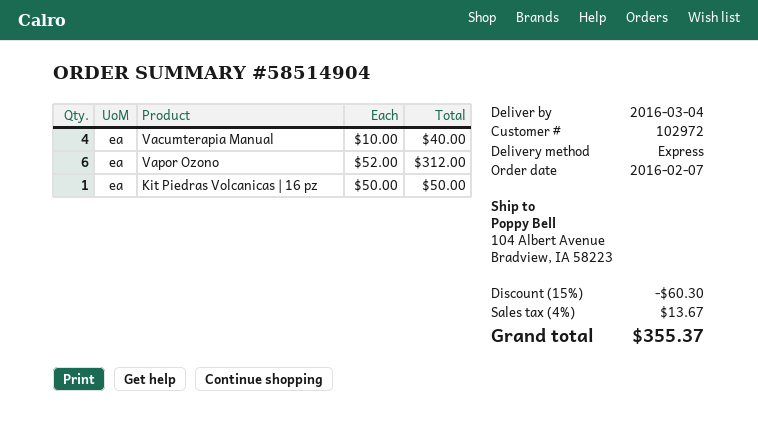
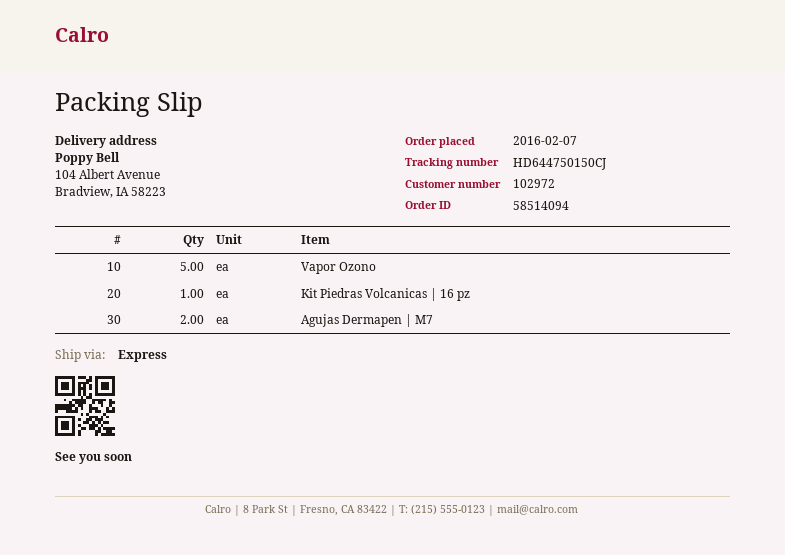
order number: 58514904 -> 58514094
Vacumterapia Manual: 4 -> none
Vapor Ozono: 6 -> 5
Agujas Dermapen | M7: none -> 2

